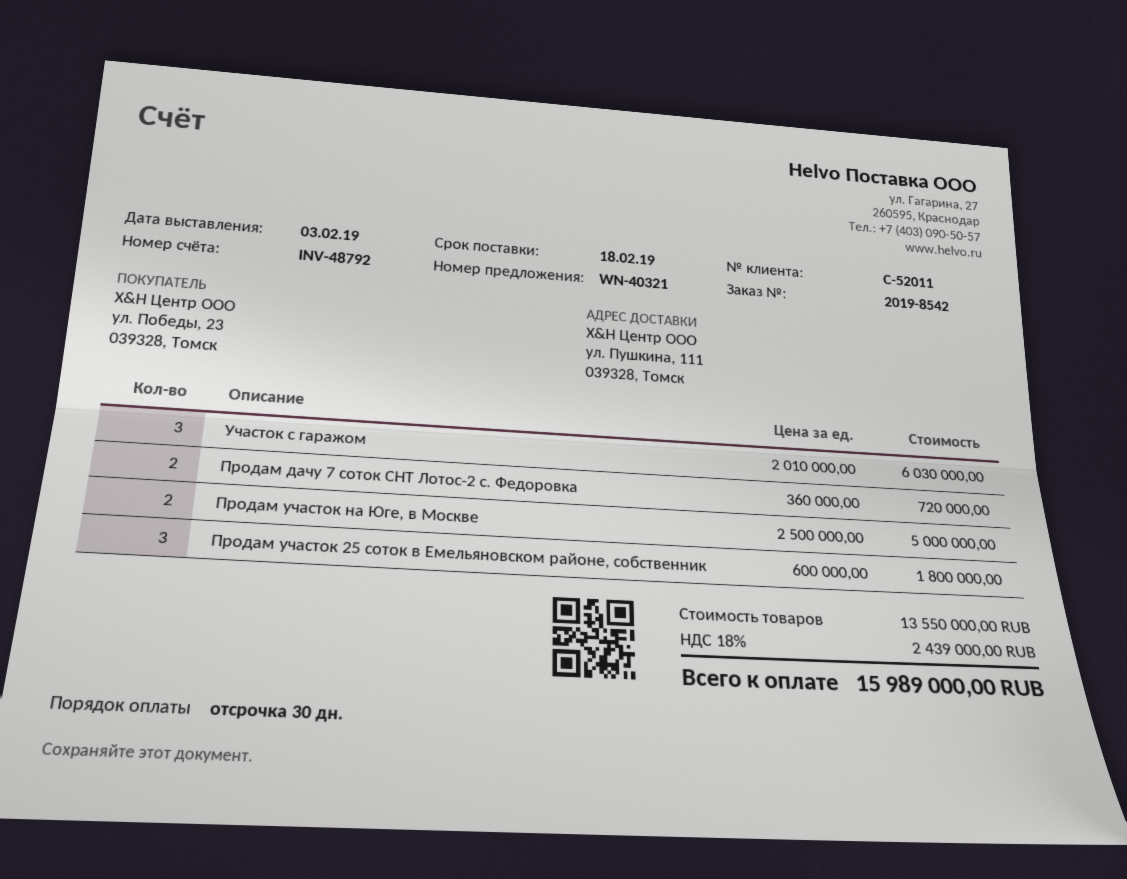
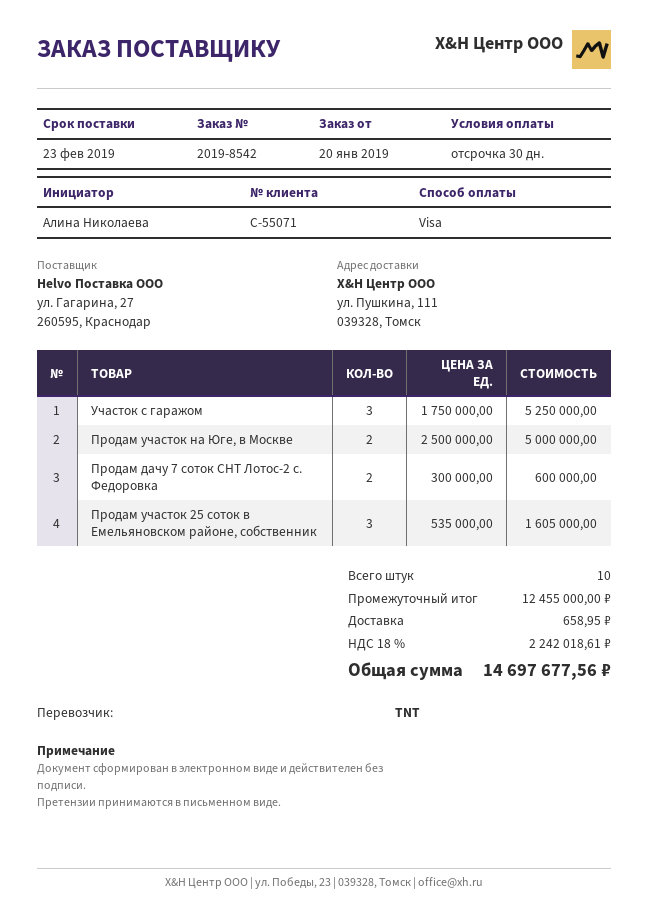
delivery date: 2019-02-18 -> 2019-02-23
customer number: C-52011 -> C-55071
Участок с гаражом: 3 x 2010000.00 = 6030000.00 -> 3 x 1750000.00 = 5250000.00
Продам дачу 7 соток СНТ Лотос-2 с. Федоровка: 2 x 360000.00 = 720000.00 -> 2 x 300000.00 = 600000.00
Продам участок 25 соток в Емельяновском районе, собственник: 3 x 600000.00 = 1800000.00 -> 3 x 535000.00 = 1605000.00
subtotal: 13550000.00 -> 12455000.00
shipping: none -> 658.95
tax: 18% = 2439000.00 -> 18% = 2242018.61
total: 15989000.00 -> 14697677.56

